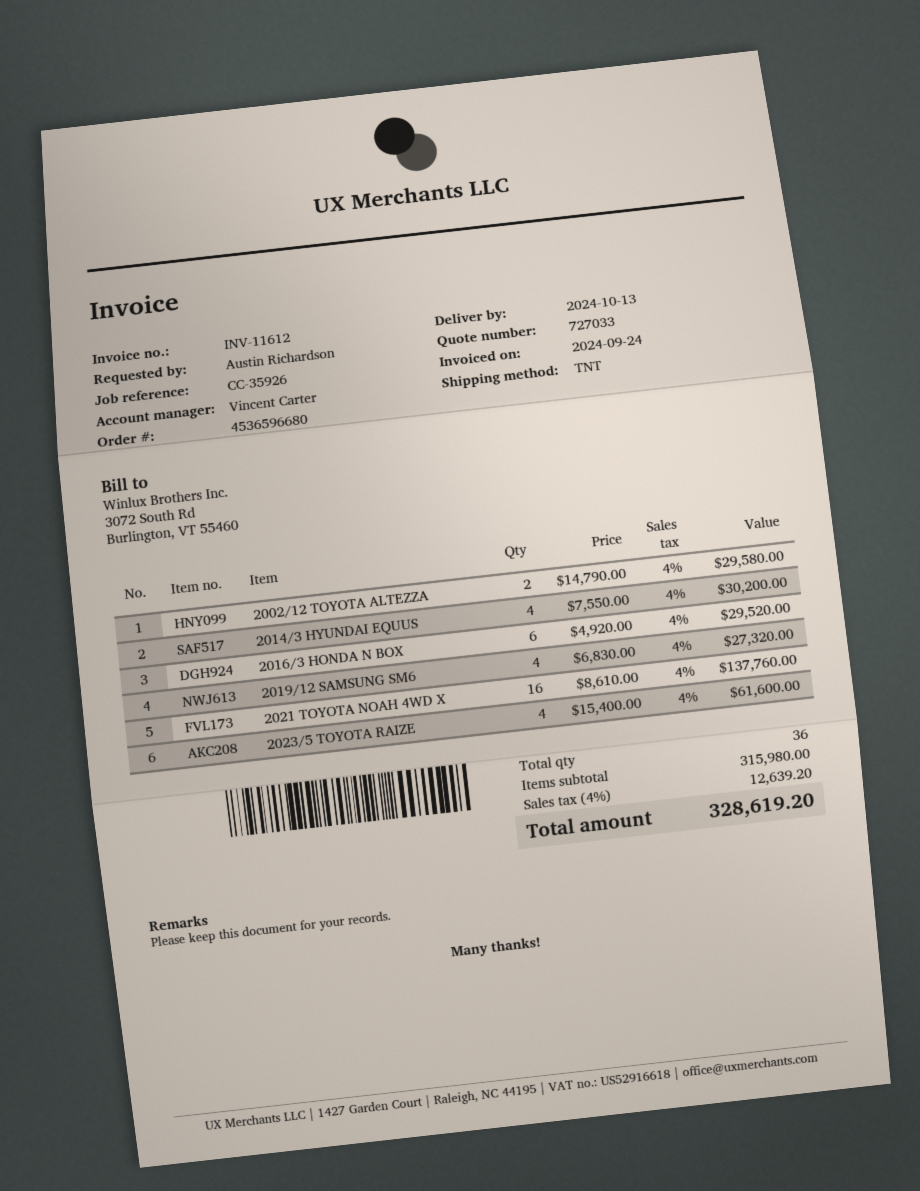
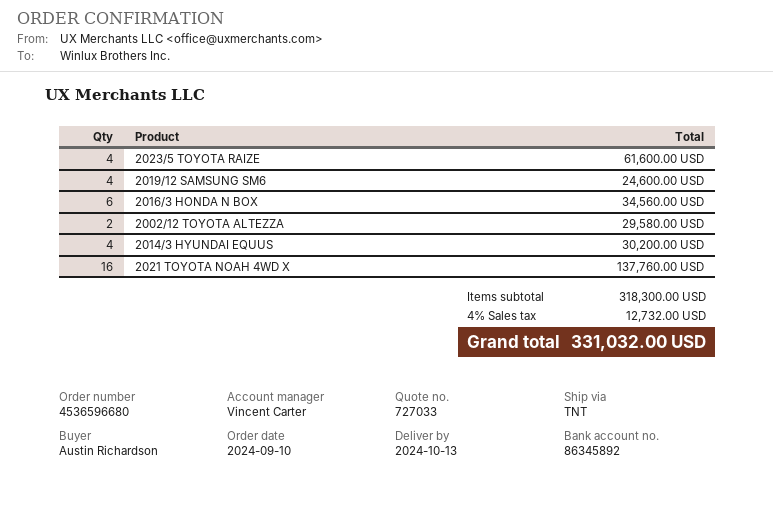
2016/3 HONDA N BOX: 6 for 29520.00 -> 6 for 34560.00
2019/12 SAMSUNG SM6: 4 for 27320.00 -> 4 for 24600.00
subtotal: 315980.00 -> 318300.00
tax: 4% = 12639.20 -> 4% = 12732.00
total: 328619.20 -> 331032.00

